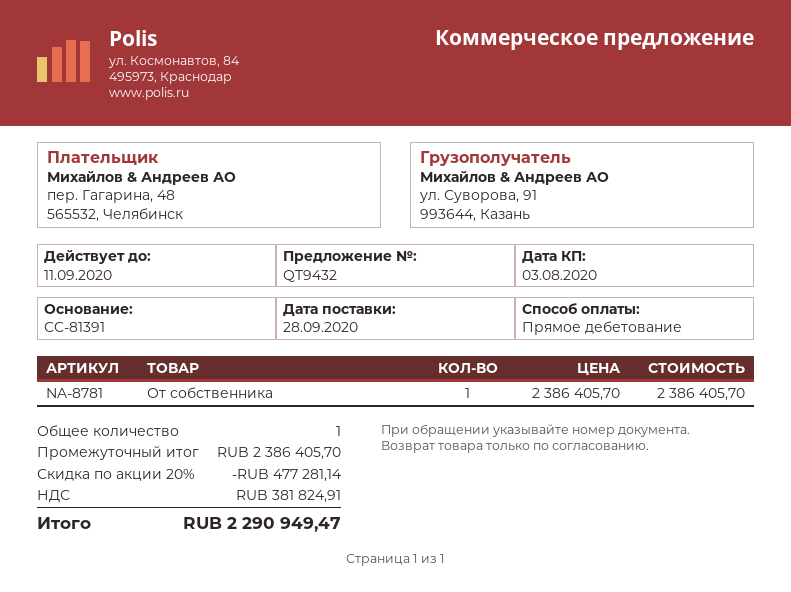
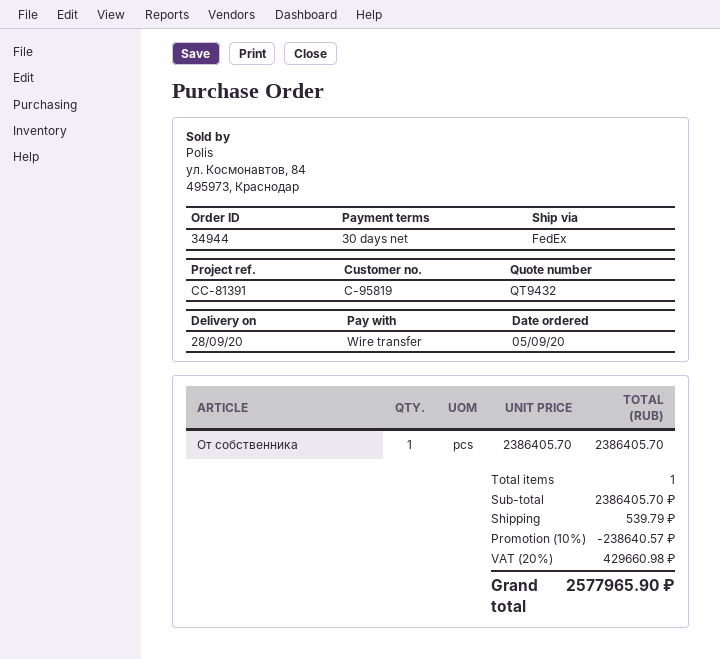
payment method: direct debit -> bank transfer
discount: 20% = 477281.14 -> 10% = 238640.57
shipping: none -> 539.79
tax: 381824.91 -> 429660.98
total: 2290949.47 -> 2577965.90

